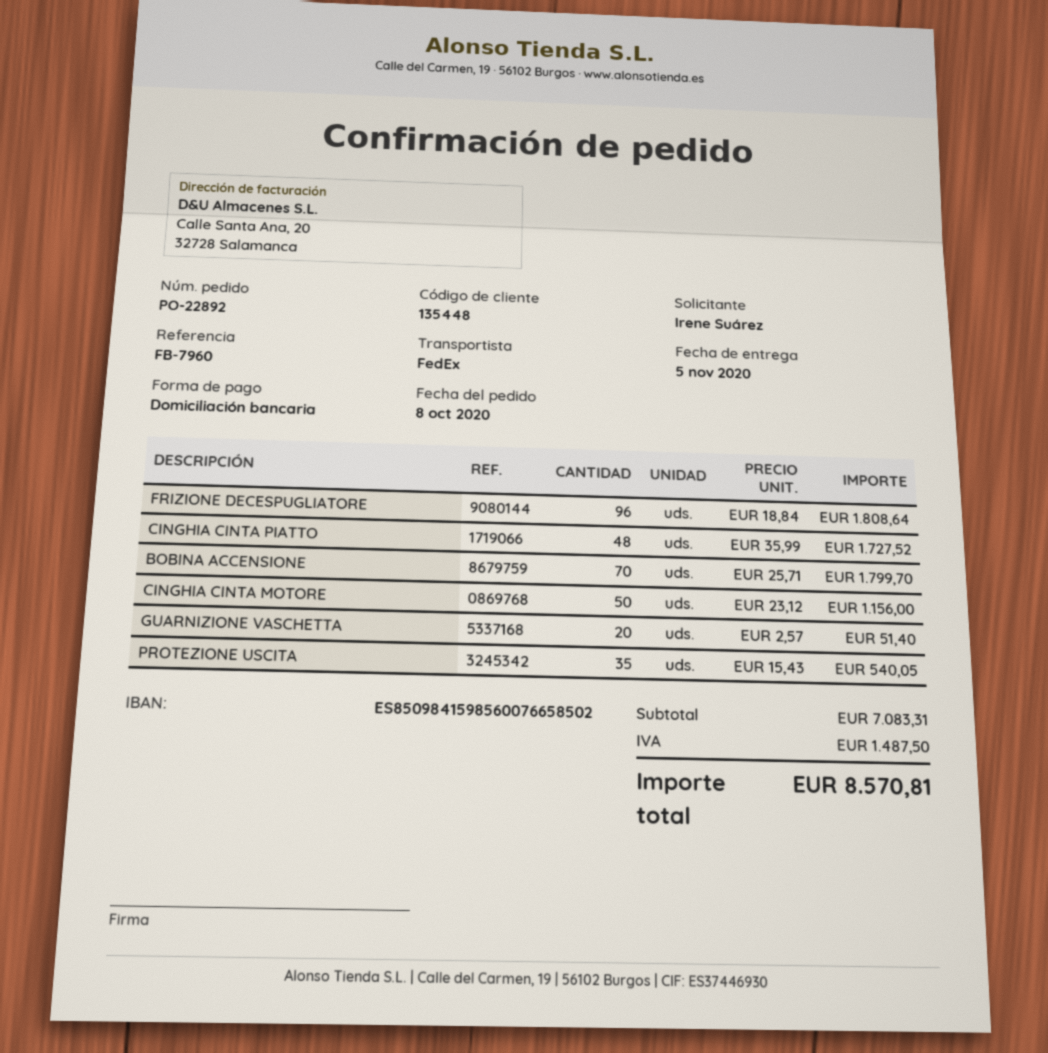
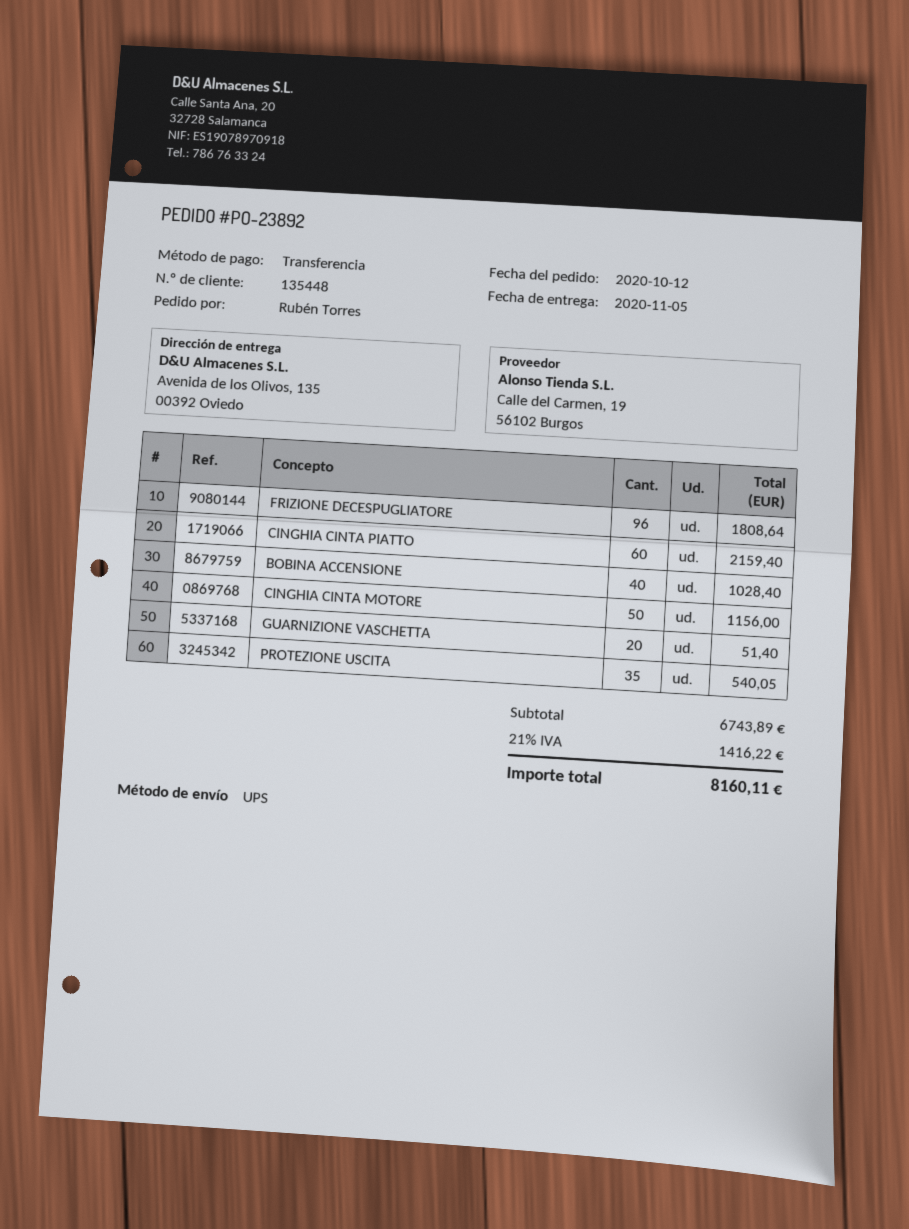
order number: PO-22892 -> PO-23892
order date: 2020-10-08 -> 2020-10-12
ordered by: Irene Suárez -> Rubén Torres
payment method: direct debit -> bank transfer
shipping method: FedEx -> UPS
CINGHIA CINTA PIATTO: 48 for 1727.52 -> 60 for 2159.40
BOBINA ACCENSIONE: 70 for 1799.70 -> 40 for 1028.40
subtotal: 7083.31 -> 6743.89
tax: 1487.50 -> 1416.22
total: 8570.81 -> 8160.11

